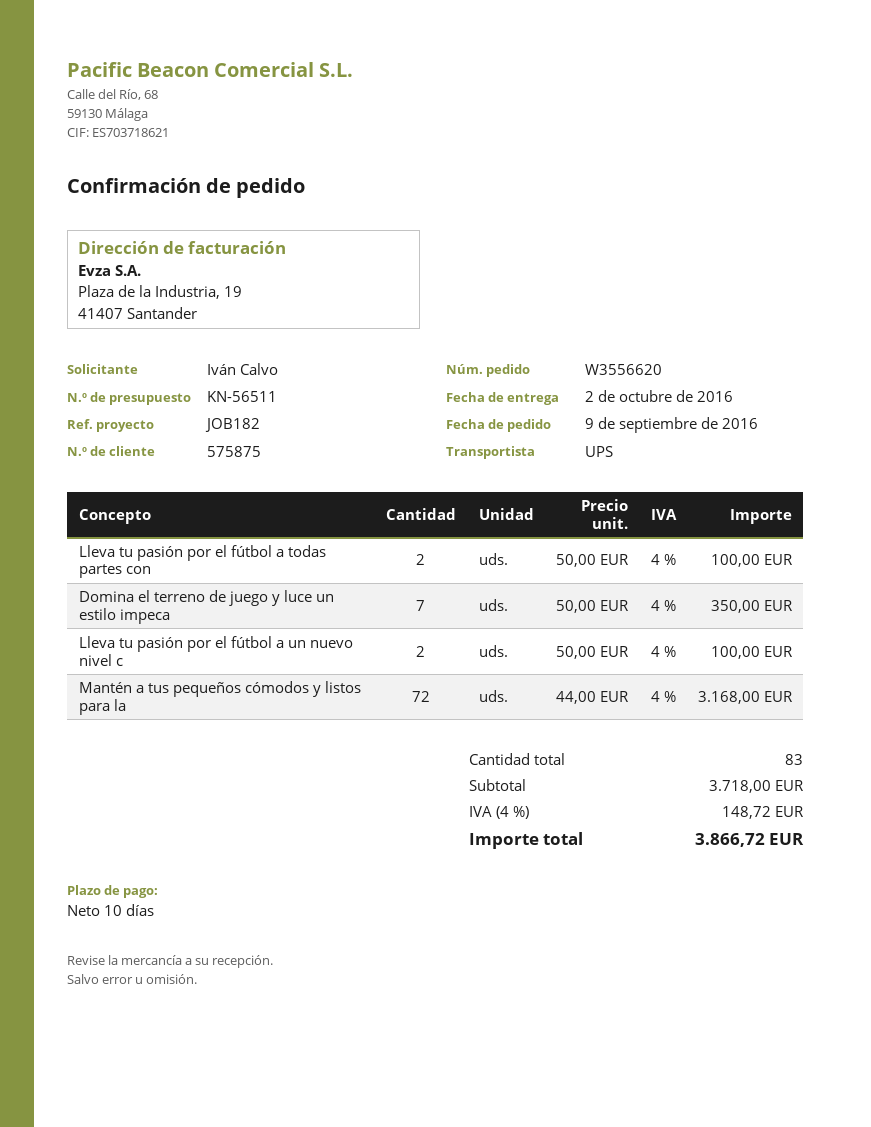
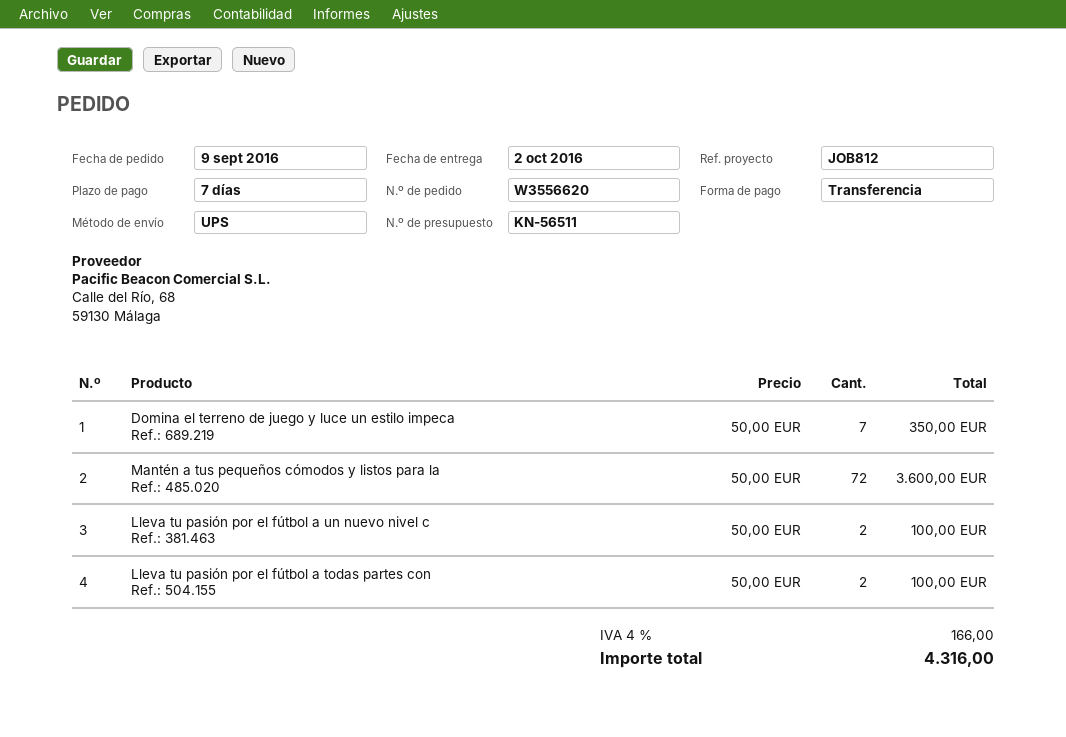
payment terms: 10 days -> 7 days
reference: JOB182 -> JOB812
Mantén a tus pequeños cómodos y listos para la: 72 x 44.00 = 3168.00 -> 72 x 50.00 = 3600.00
tax: 4% = 148.72 -> 4% = 166.00
total: 3866.72 -> 4316.00

